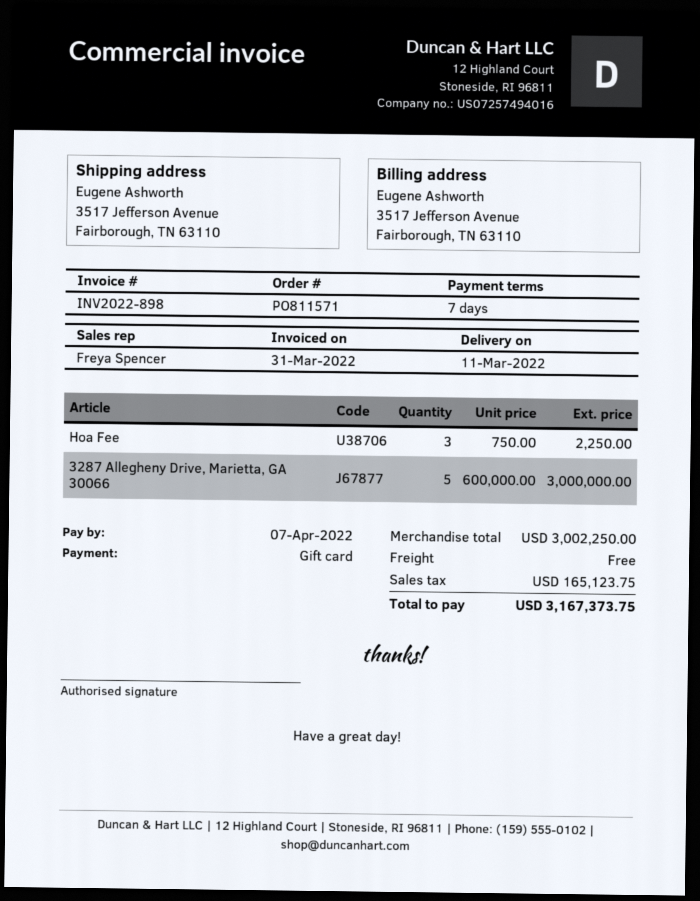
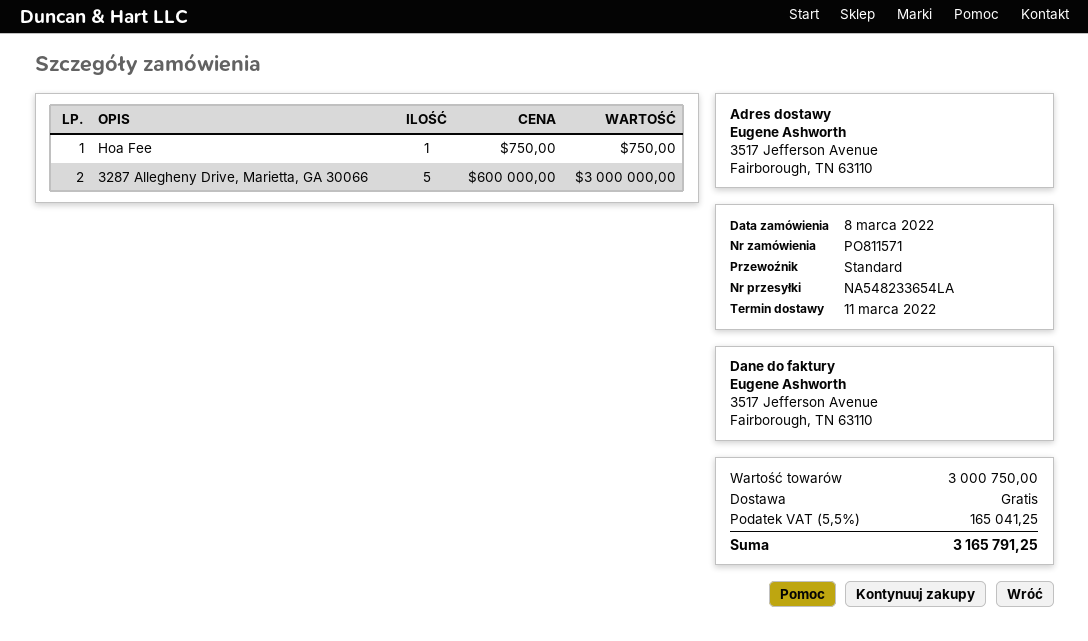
Hoa Fee: 3 x 750.00 = 2250.00 -> 1 x 750.00 = 750.00
subtotal: 3002250.00 -> 3000750.00
tax: 165123.75 -> 165041.25
total: 3167373.75 -> 3165791.25

